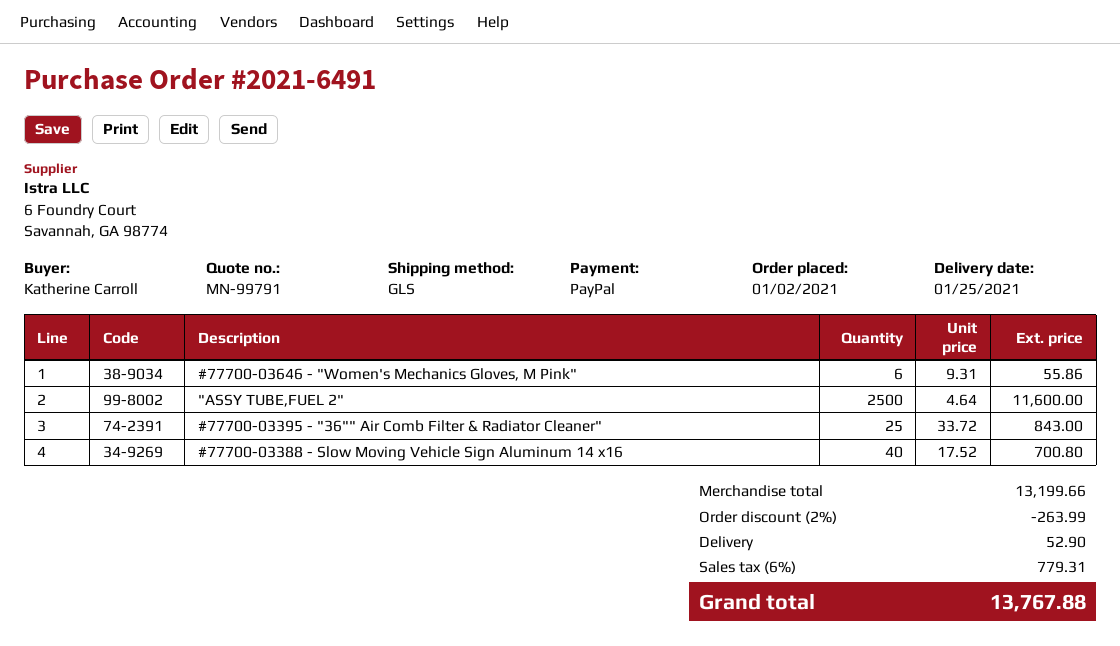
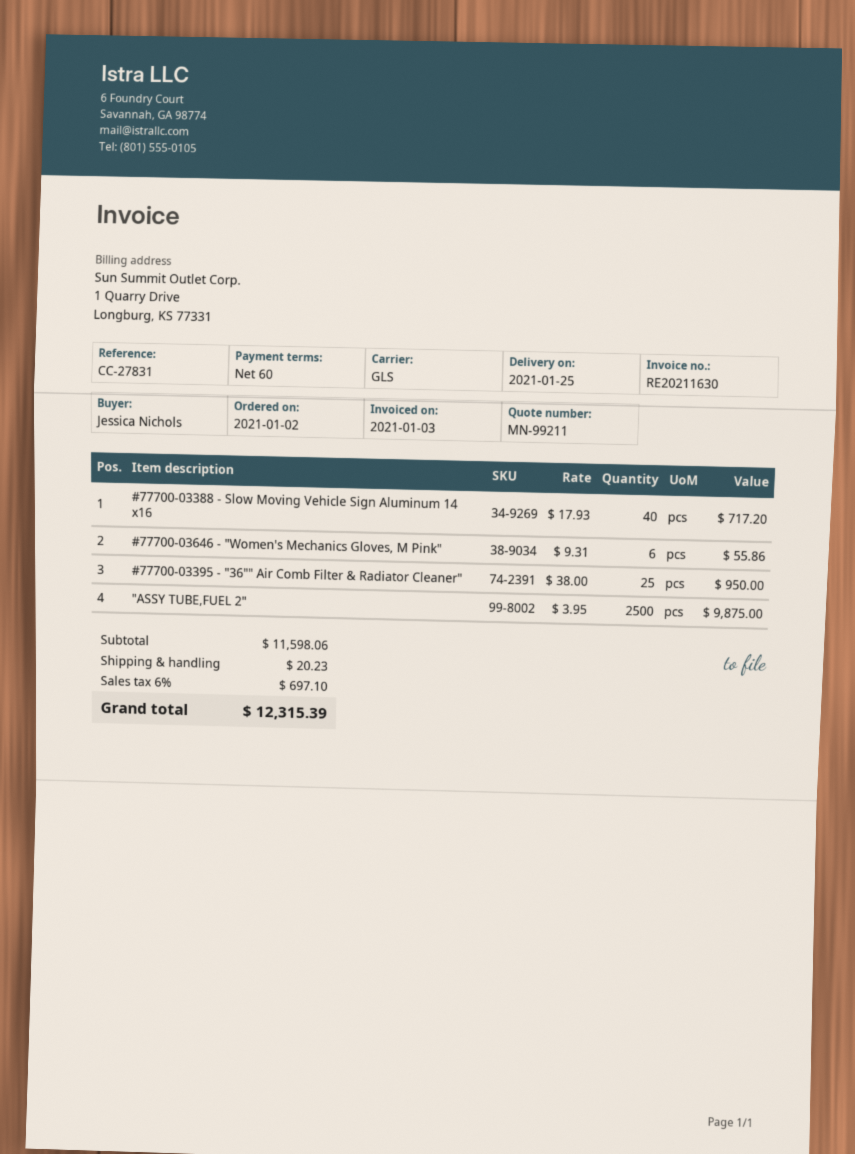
quote number: MN-99791 -> MN-99211
ordered by: Katherine Carroll -> Jessica Nichols
"ASSY TUBE,FUEL 2": 2500 x 4.64 = 11600.00 -> 2500 x 3.95 = 9875.00
#77700-03395 - "36"" Air Comb Filter & Radiator Cleaner": 25 x 33.72 = 843.00 -> 25 x 38.00 = 950.00
#77700-03388 - Slow Moving Vehicle Sign Aluminum 14 x16: 40 x 17.52 = 700.80 -> 40 x 17.93 = 717.20
subtotal: 13199.66 -> 11598.06
discount: 2% = 263.99 -> none
shipping: 52.90 -> 20.23
tax: 6% = 779.31 -> 6% = 697.10
total: 13767.88 -> 12315.39

